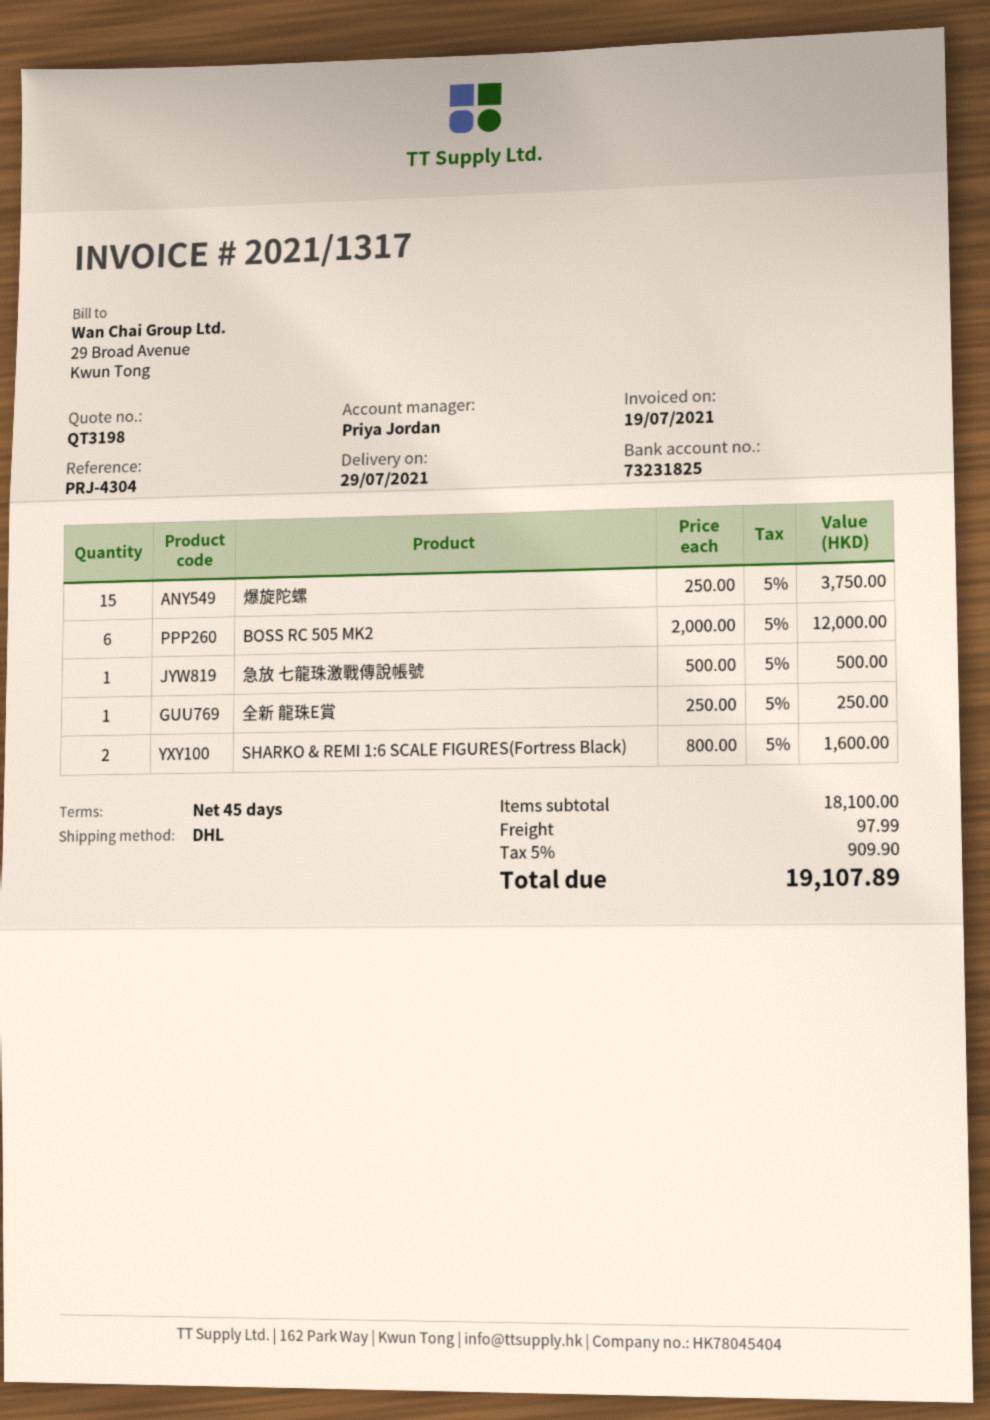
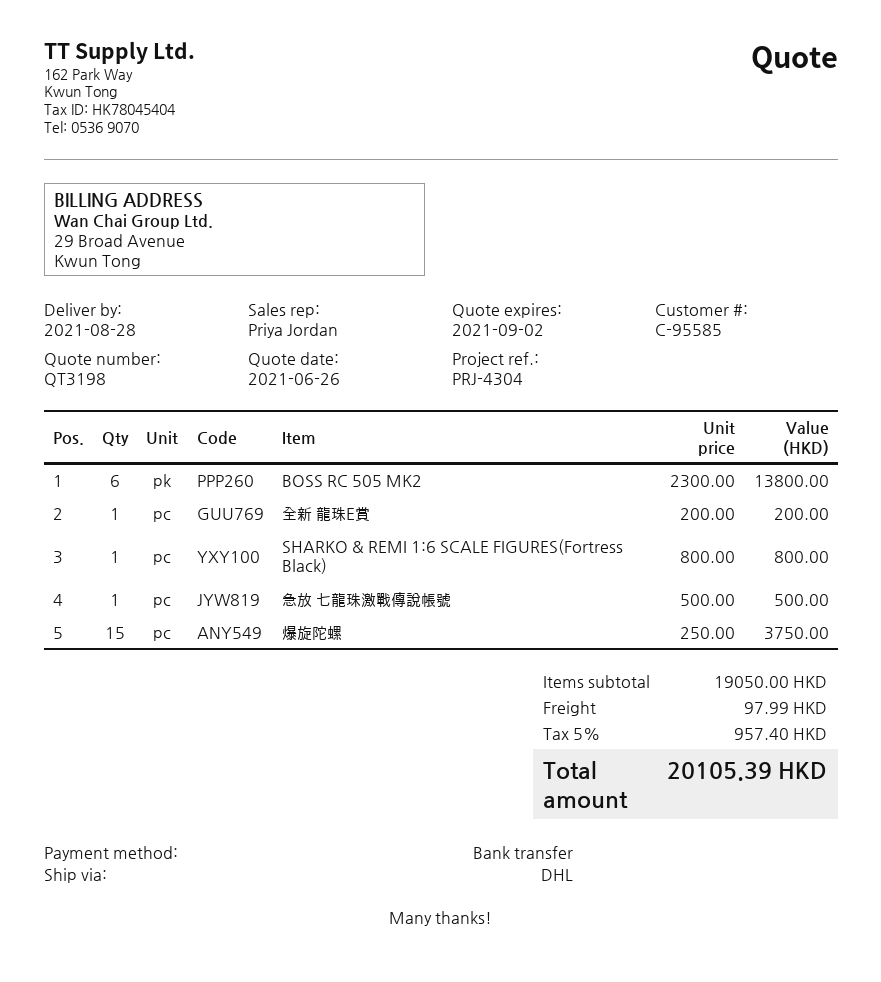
delivery date: 2021-07-29 -> 2021-08-28
BOSS RC 505 MK2: 6 x 2000.00 = 12000.00 -> 6 x 2300.00 = 13800.00
全新 龍珠E賞: 1 x 250.00 = 250.00 -> 1 x 200.00 = 200.00
SHARKO & REMI 1:6 SCALE FIGURES(Fortress Black): 2 x 800.00 = 1600.00 -> 1 x 800.00 = 800.00
subtotal: 18100.00 -> 19050.00
tax: 5% = 909.90 -> 5% = 957.40
total: 19107.89 -> 20105.39

